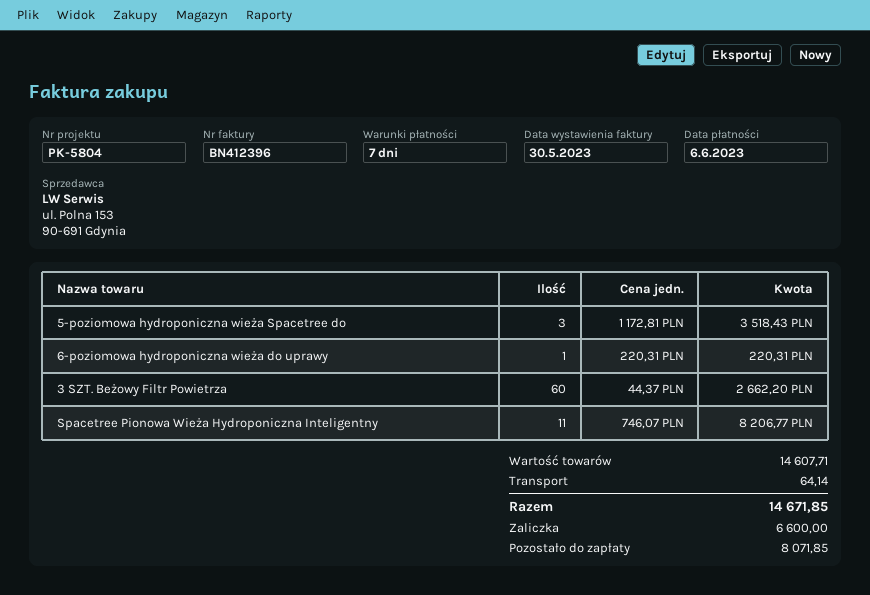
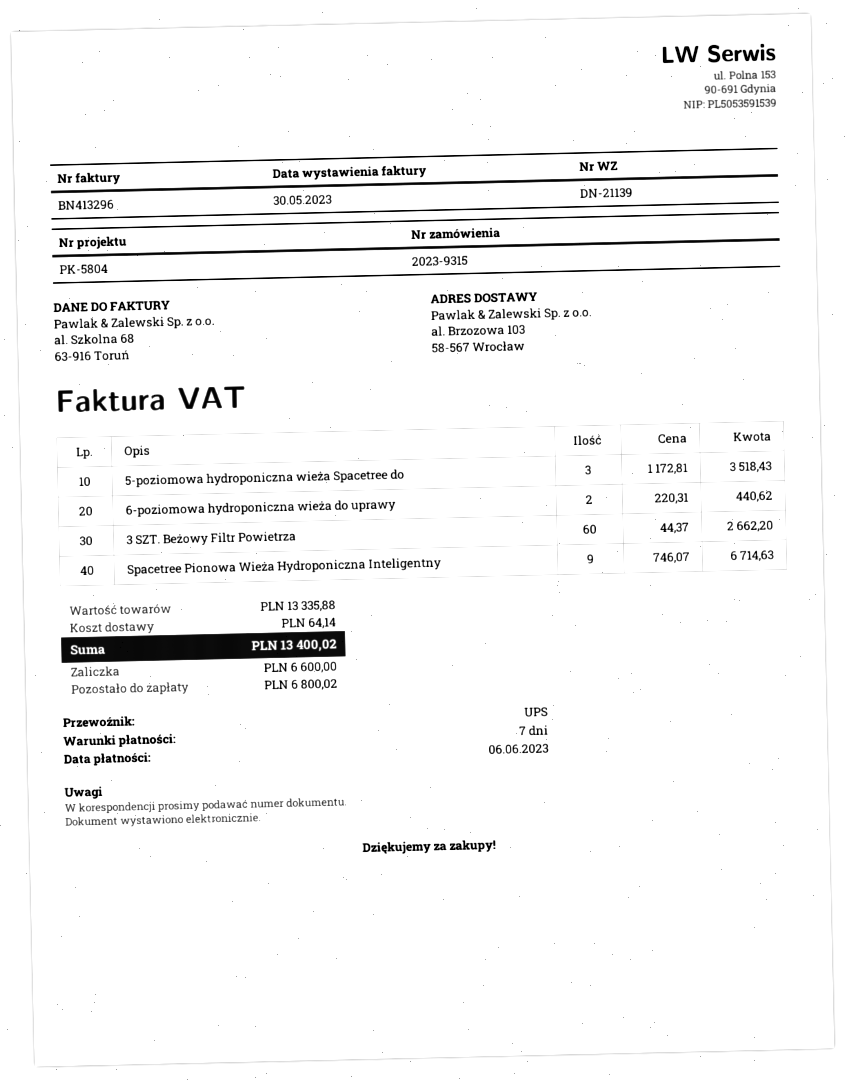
invoice number: BN412396 -> BN413296
6-poziomowa hydroponiczna wieża do uprawy: 1 x 220.31 = 220.31 -> 2 x 220.31 = 440.62
Spacetree Pionowa Wieża Hydroponiczna Inteligentny: 11 x 746.07 = 8206.77 -> 9 x 746.07 = 6714.63
subtotal: 14607.71 -> 13335.88
total: 14671.85 -> 13400.02
balance: 8071.85 -> 6800.02

